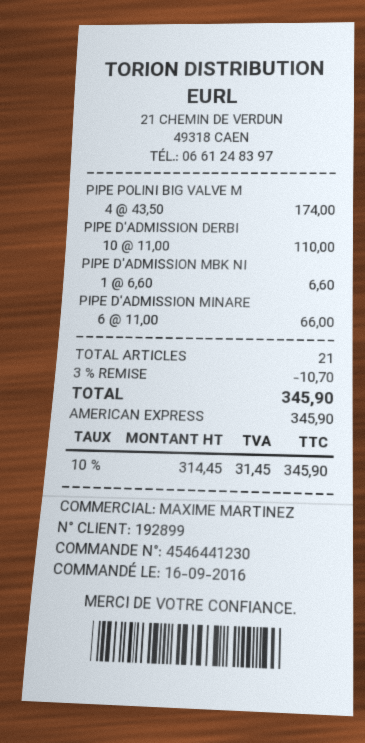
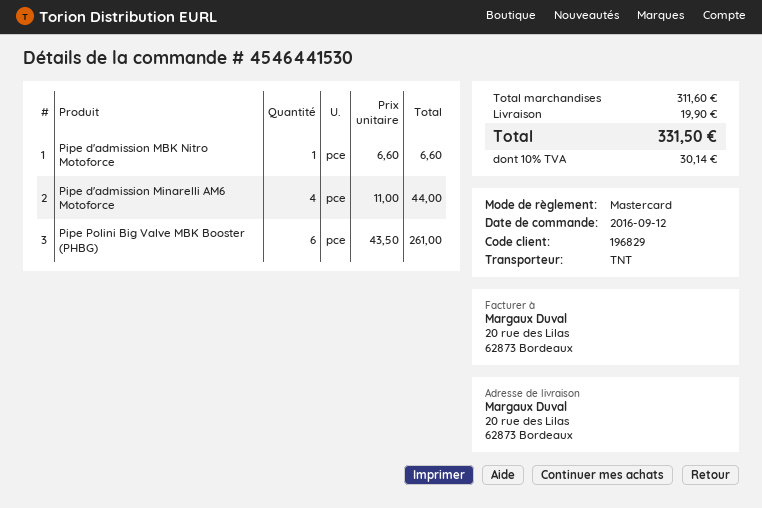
order number: 4546441230 -> 4546441530
order date: 2016-09-16 -> 2016-09-12
customer number: 192899 -> 196829
payment method: American Express -> Mastercard
PIPE POLINI BIG VALVE M: 4 x 43.50 = 174.00 -> 6 x 43.50 = 261.00
PIPE D'ADMISSION DERBI: 10 x 11.00 = 110.00 -> none
PIPE D'ADMISSION MINARE: 6 x 11.00 = 66.00 -> 4 x 11.00 = 44.00
discount: 3% = 10.70 -> none
shipping: none -> 19.90
tax: 10% = 31.45 -> 10% = 30.14
total: 345.90 -> 331.50

